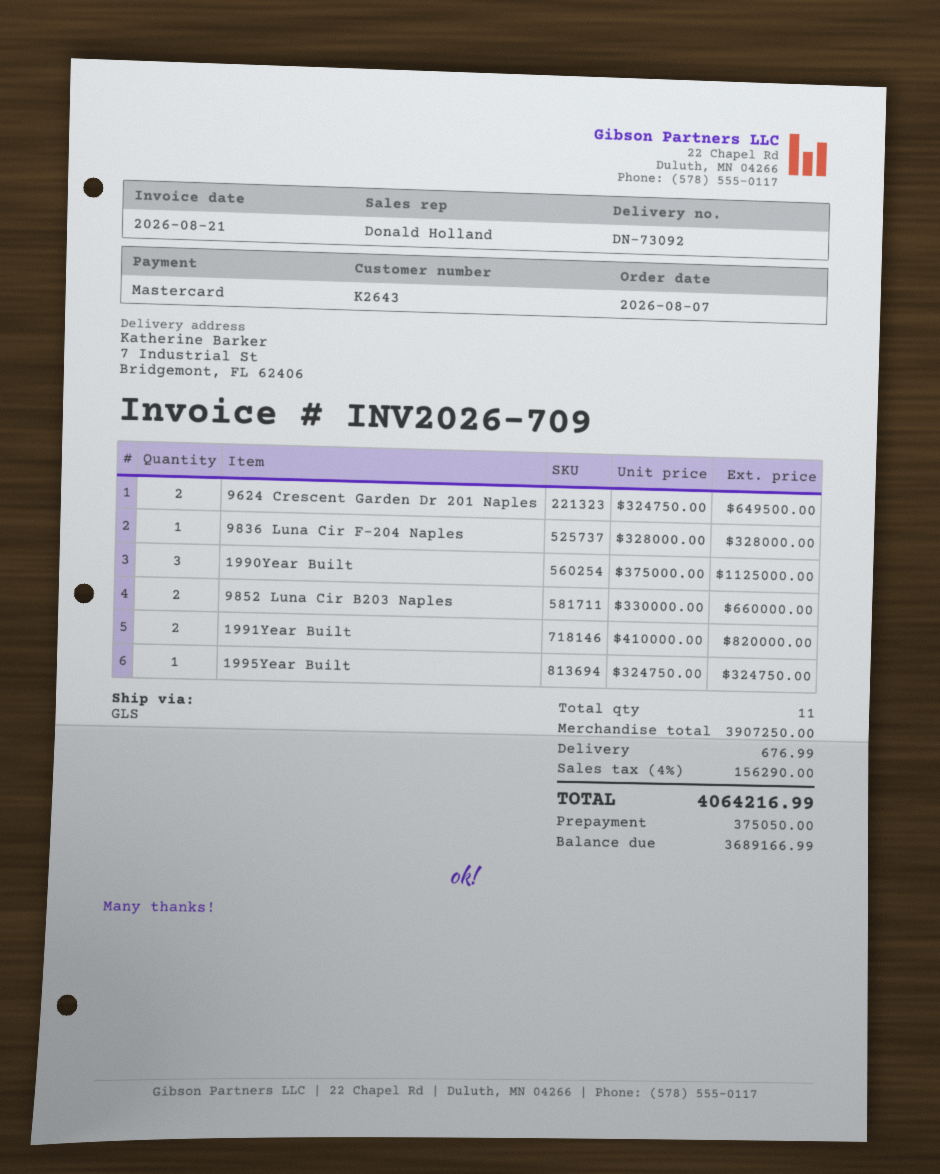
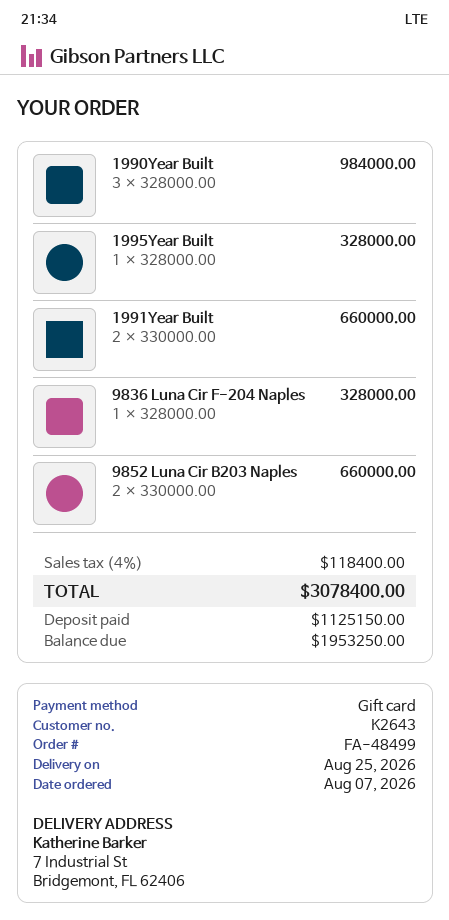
payment method: Mastercard -> gift card
9624 Crescent Garden Dr 201 Naples: 2 x 324750.00 = 649500.00 -> none
1990Year Built: 3 x 375000.00 = 1125000.00 -> 3 x 328000.00 = 984000.00
1991Year Built: 2 x 410000.00 = 820000.00 -> 2 x 330000.00 = 660000.00
1995Year Built: 1 x 324750.00 = 324750.00 -> 1 x 328000.00 = 328000.00
shipping: 676.99 -> none
tax: 4% = 156290.00 -> 4% = 118400.00
total: 4064216.99 -> 3078400.00
deposit: 375050.00 -> 1125150.00
balance: 3689166.99 -> 1953250.00

